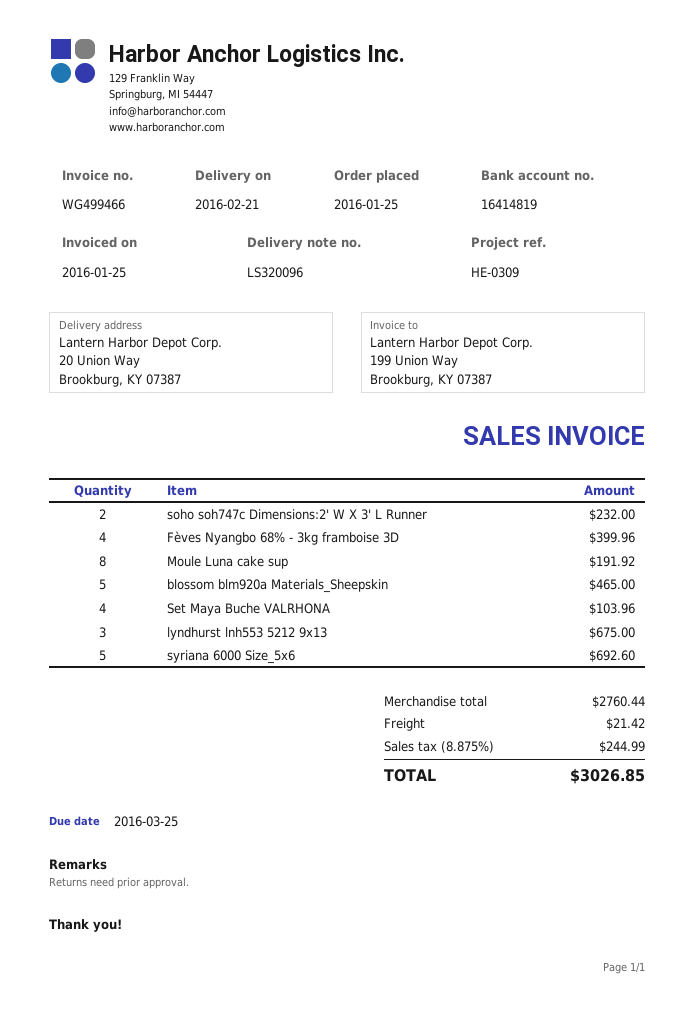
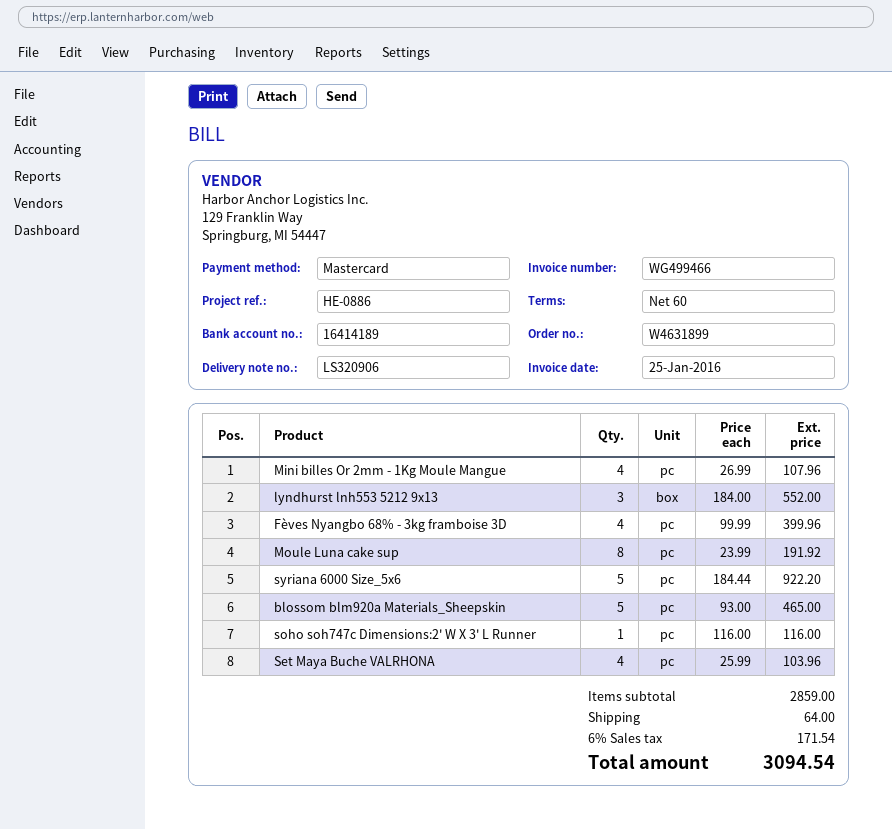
delivery note number: LS320096 -> LS320906
reference: HE-0309 -> HE-0886
bank account: 16414819 -> 16414189
soho soh747c Dimensions:2' W X 3' L Runner: 2 for 232.00 -> 1 for 116.00
lyndhurst lnh553 5212 9x13: 3 for 675.00 -> 3 for 552.00
syriana 6000 Size_5x6: 5 for 692.60 -> 5 for 922.20
Mini billes Or 2mm - 1Kg Moule Mangue: none -> 4 for 107.96
subtotal: 2760.44 -> 2859.00
shipping: 21.42 -> 64.00
tax: 8.875% = 244.99 -> 6% = 171.54
total: 3026.85 -> 3094.54

